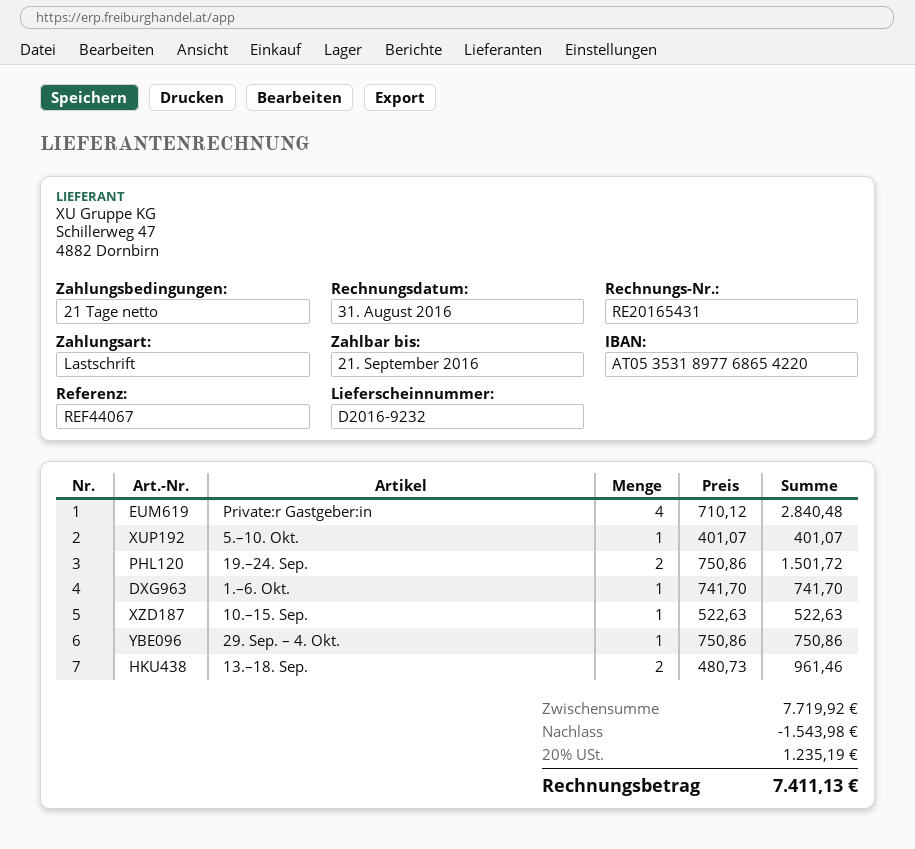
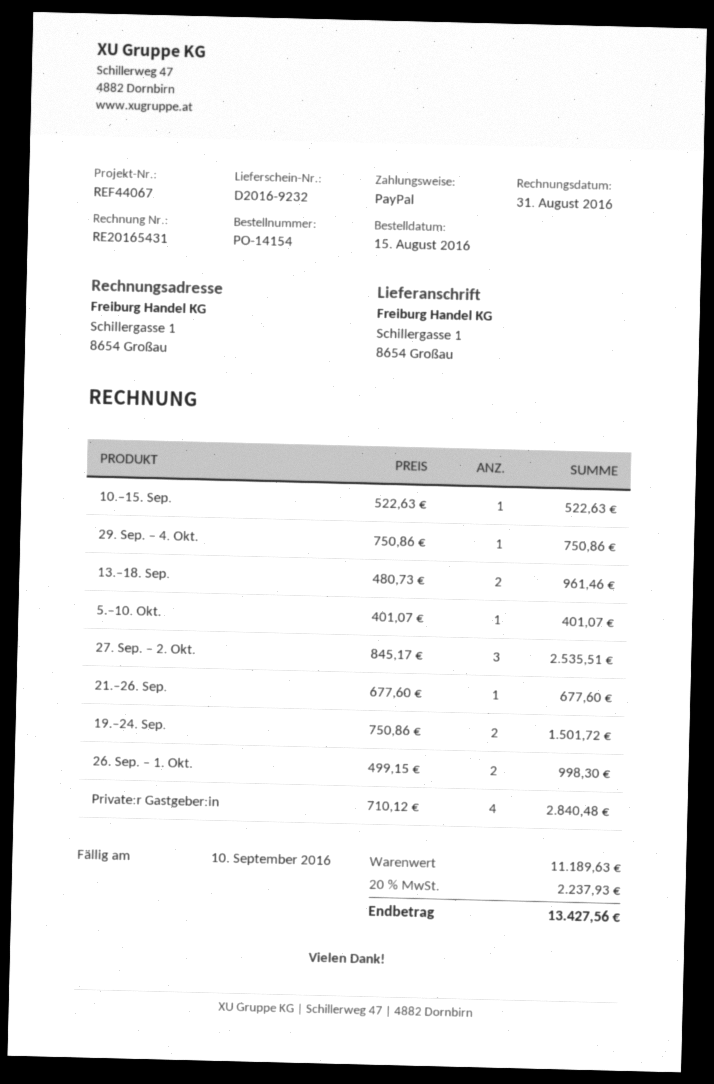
due date: 2016-09-21 -> 2016-09-10
payment method: direct debit -> PayPal
1.–6. Okt.: 1 x 741.70 = 741.70 -> none
27. Sep. – 2. Okt.: none -> 3 x 845.17 = 2535.51
21.–26. Sep.: none -> 1 x 677.60 = 677.60
26. Sep. – 1. Okt.: none -> 2 x 499.15 = 998.30
subtotal: 7719.92 -> 11189.63
discount: 1543.98 -> none
tax: 20% = 1235.19 -> 20% = 2237.93
total: 7411.13 -> 13427.56

